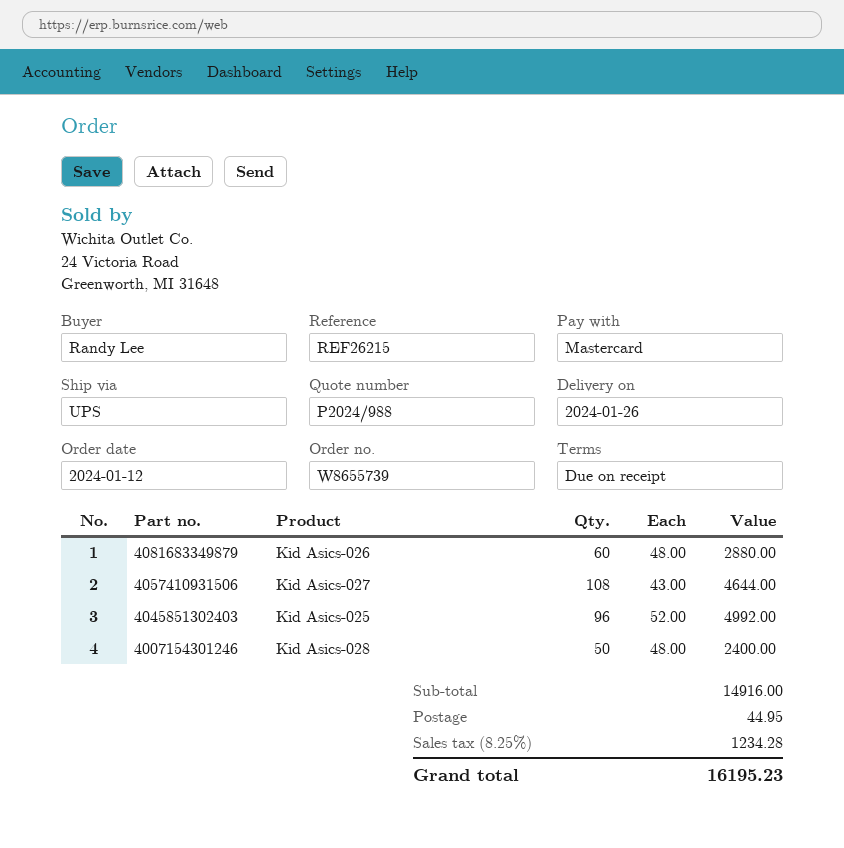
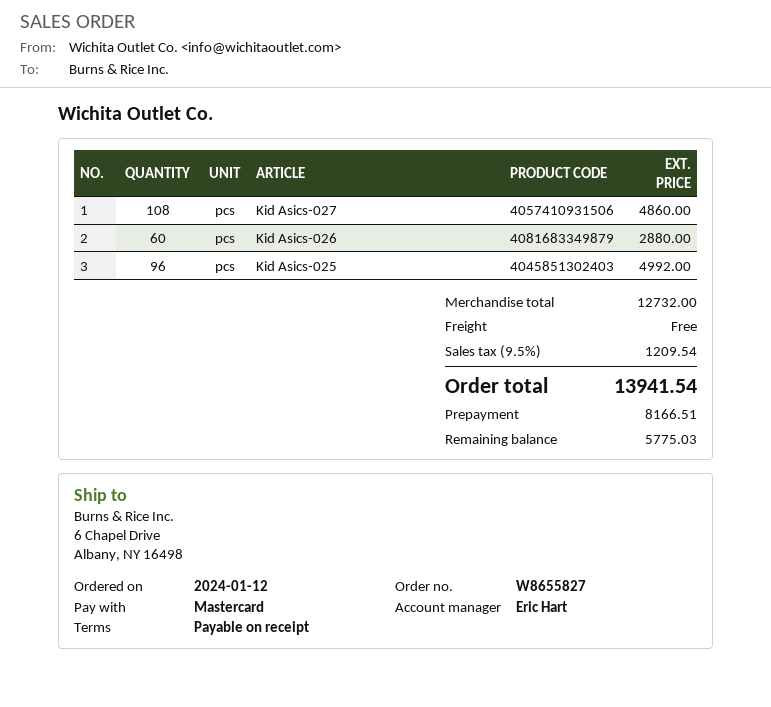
order number: W8655739 -> W8655827
Kid Asics-027: 108 for 4644.00 -> 108 for 4860.00
Kid Asics-028: 50 for 2400.00 -> none
subtotal: 14916.00 -> 12732.00
shipping: 44.95 -> 0.00
tax: 8.25% = 1234.28 -> 9.5% = 1209.54
total: 16195.23 -> 13941.54

